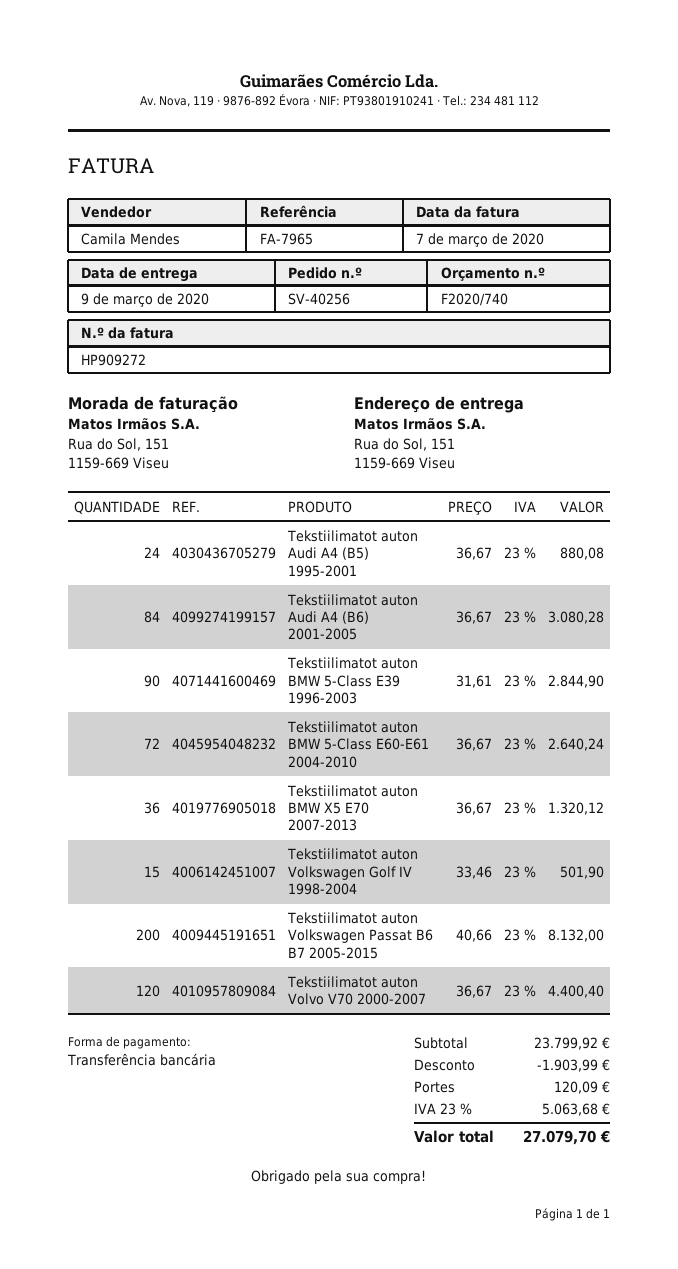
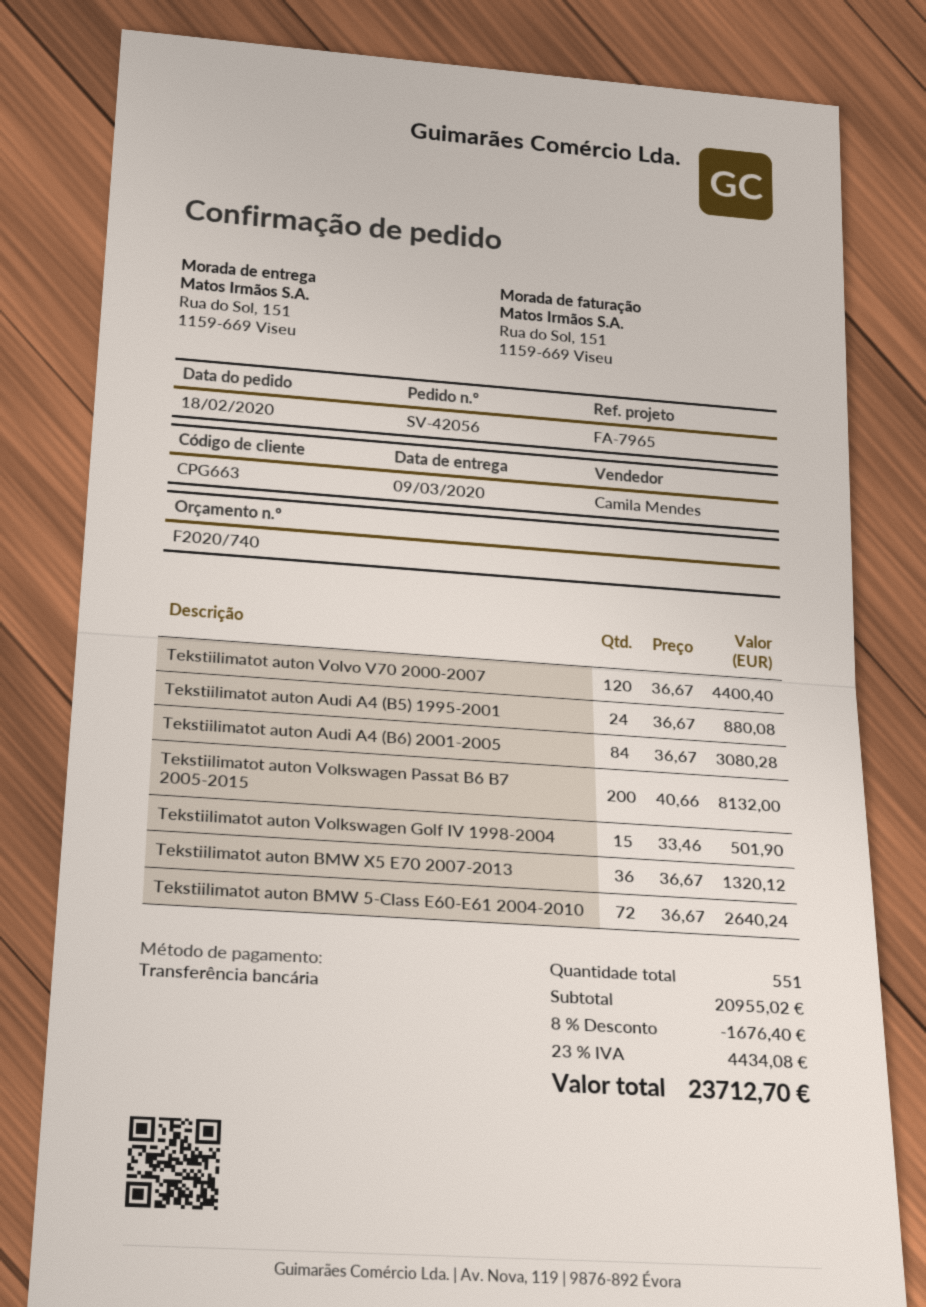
order number: SV-40256 -> SV-42056
Tekstiilimatot auton BMW 5-Class E39 1996-2003: 90 x 31.61 = 2844.90 -> none
subtotal: 23799.92 -> 20955.02
discount: 1903.99 -> 1676.40
shipping: 120.09 -> none
tax: 23% = 5063.68 -> 23% = 4434.08
total: 27079.70 -> 23712.70

